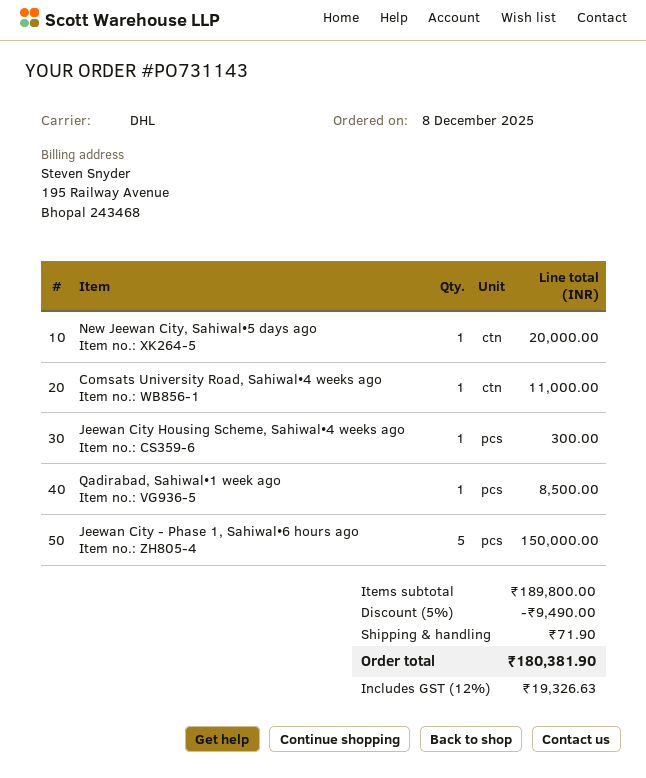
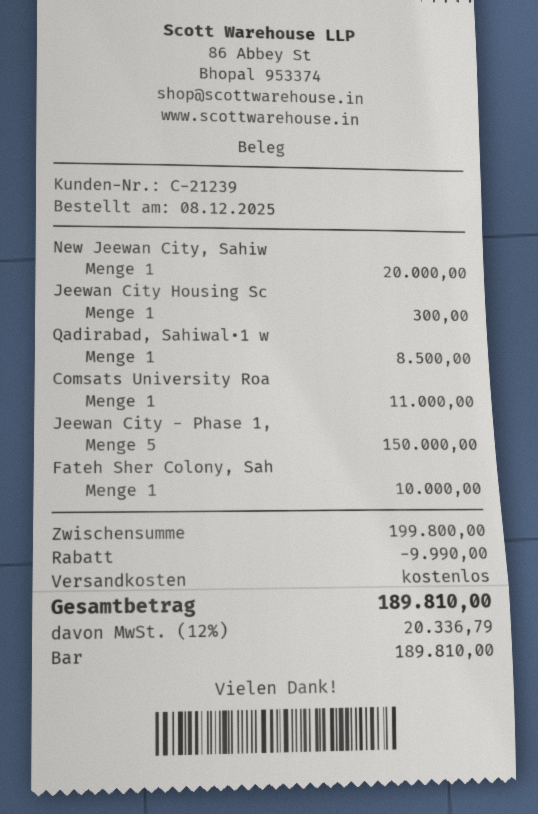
Fateh Sher Colony, Sah: none -> 1 for 10000.00
subtotal: 189800.00 -> 199800.00
discount: 9490.00 -> 9990.00
shipping: 71.90 -> 0.00
tax: 12% = 19326.63 -> 12% = 20336.79
total: 180381.90 -> 189810.00

